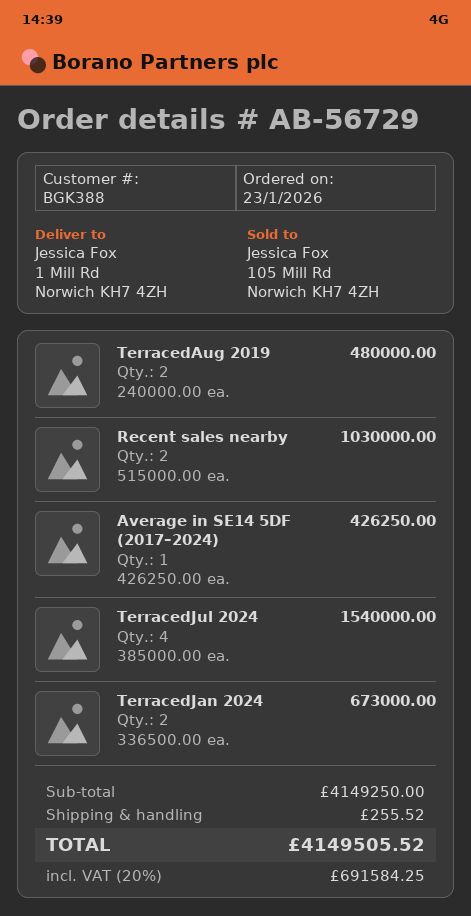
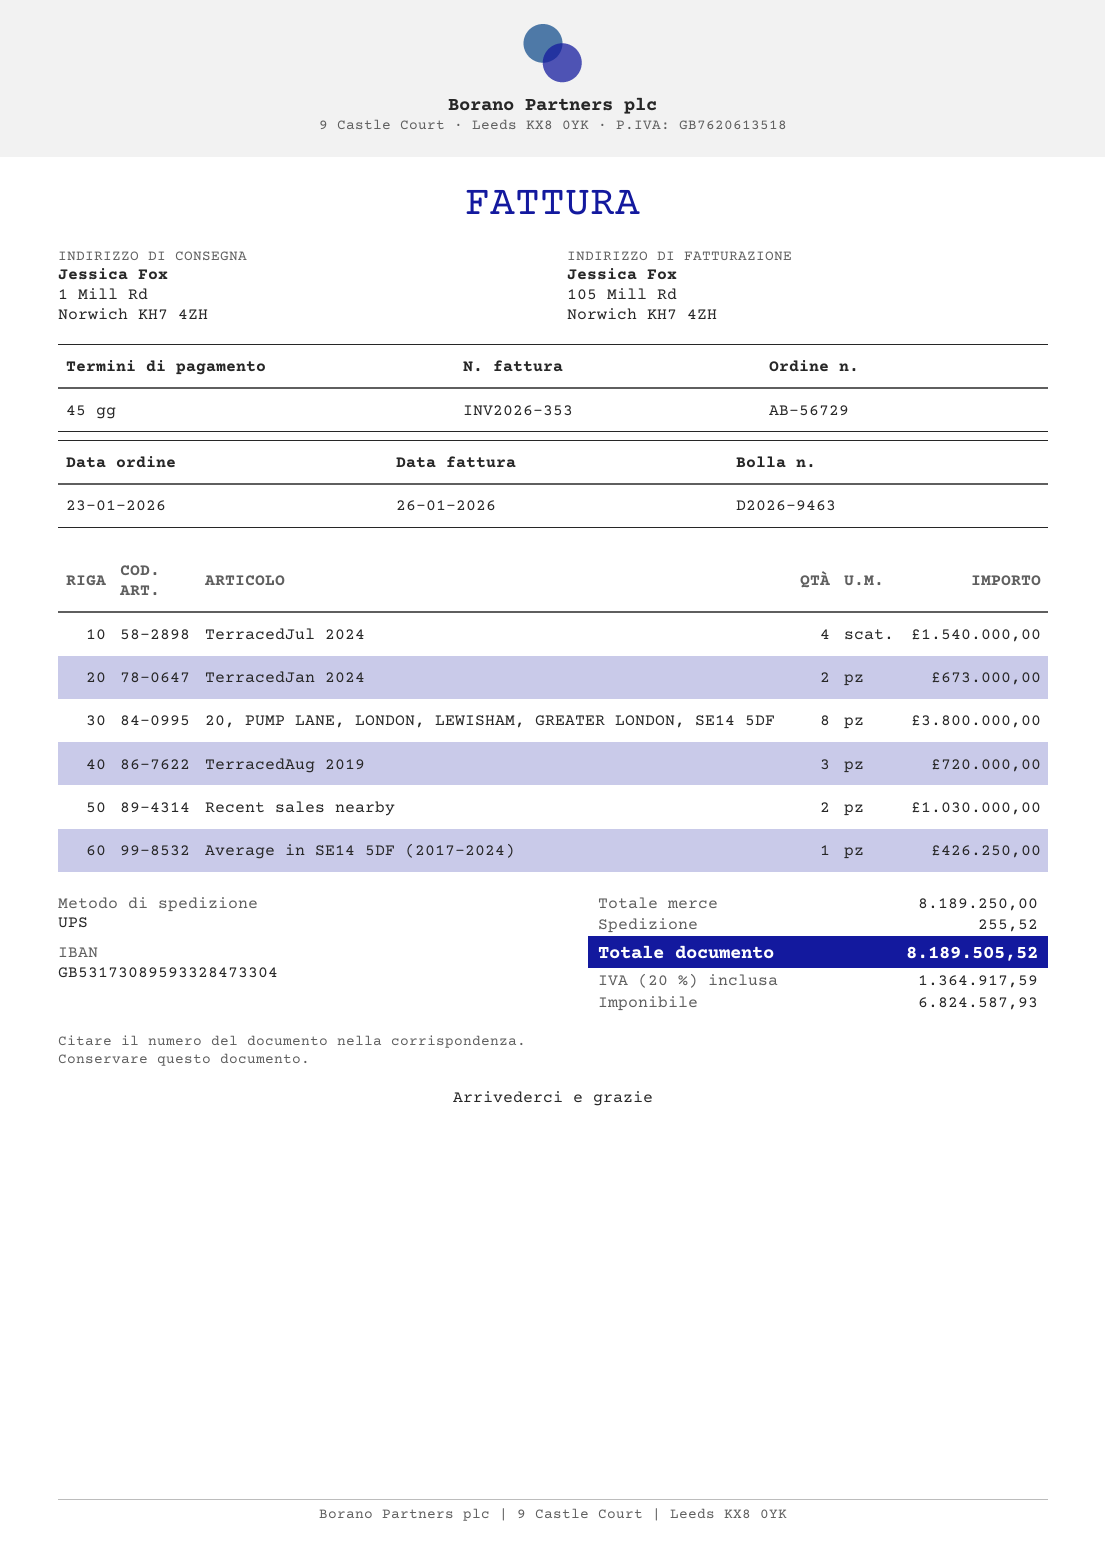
TerracedAug 2019: 2 for 480000.00 -> 3 for 720000.00
20, PUMP LANE, LONDON, LEWISHAM, GREATER LONDON, SE14 5DF: none -> 8 for 3800000.00
subtotal: 4149250.00 -> 8189250.00
tax: 20% = 691584.25 -> 20% = 1364917.59
total: 4149505.52 -> 8189505.52

